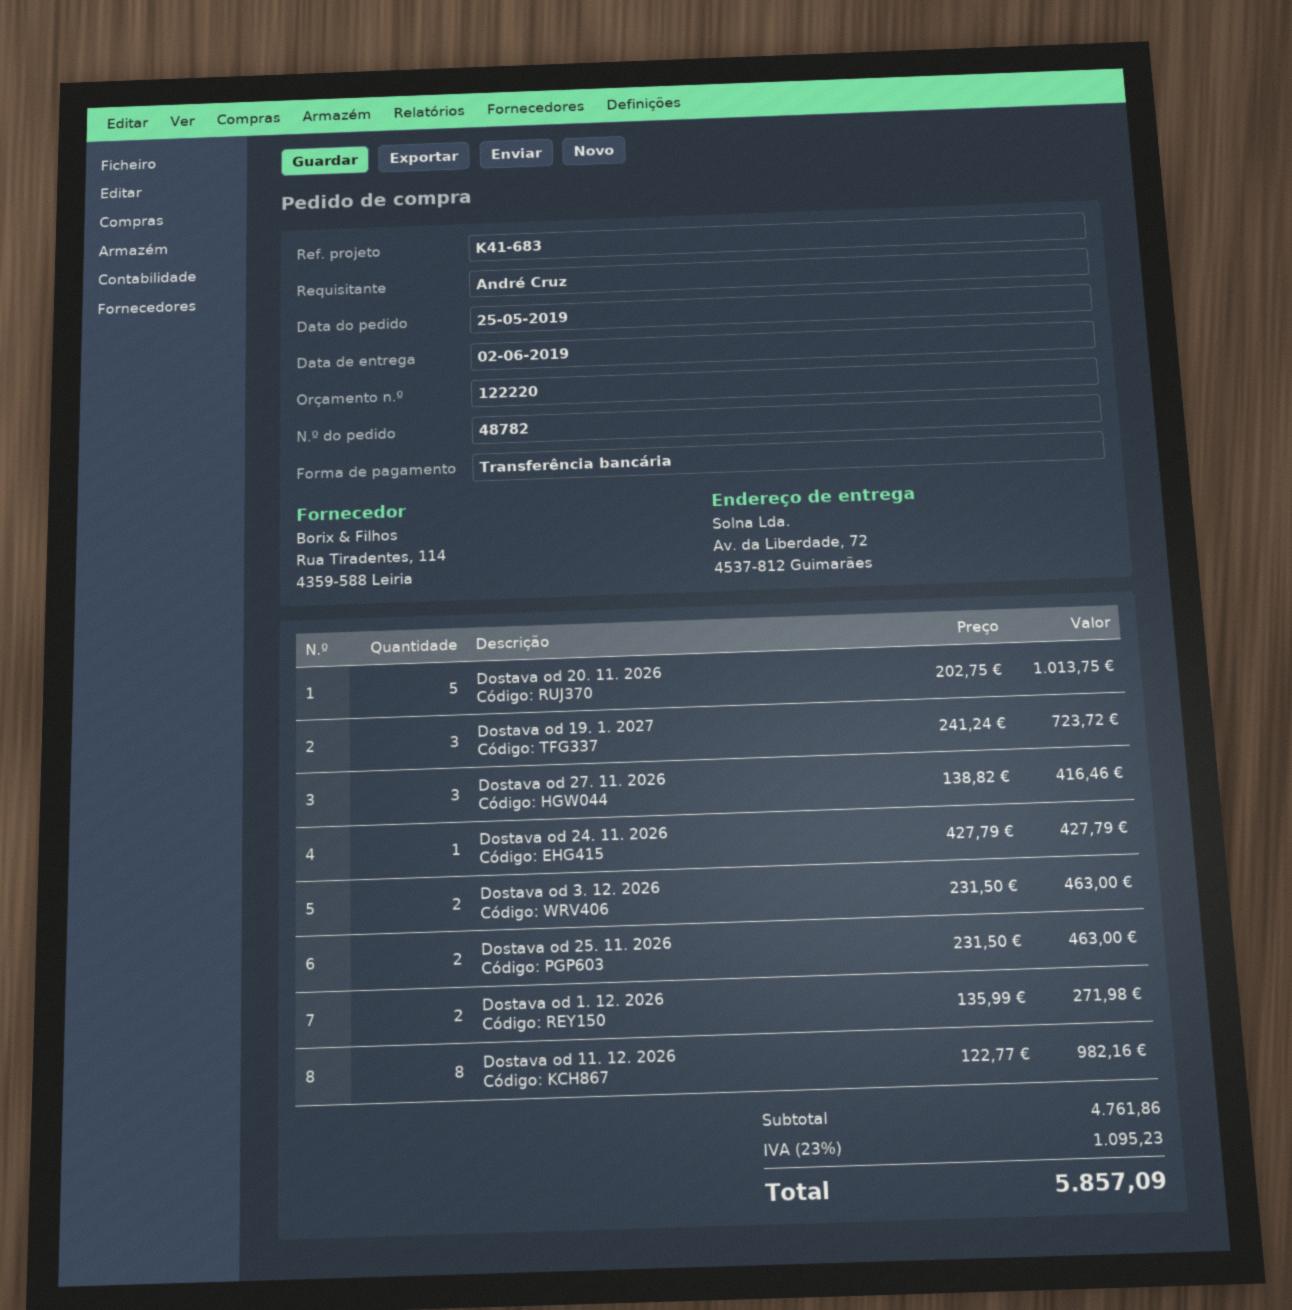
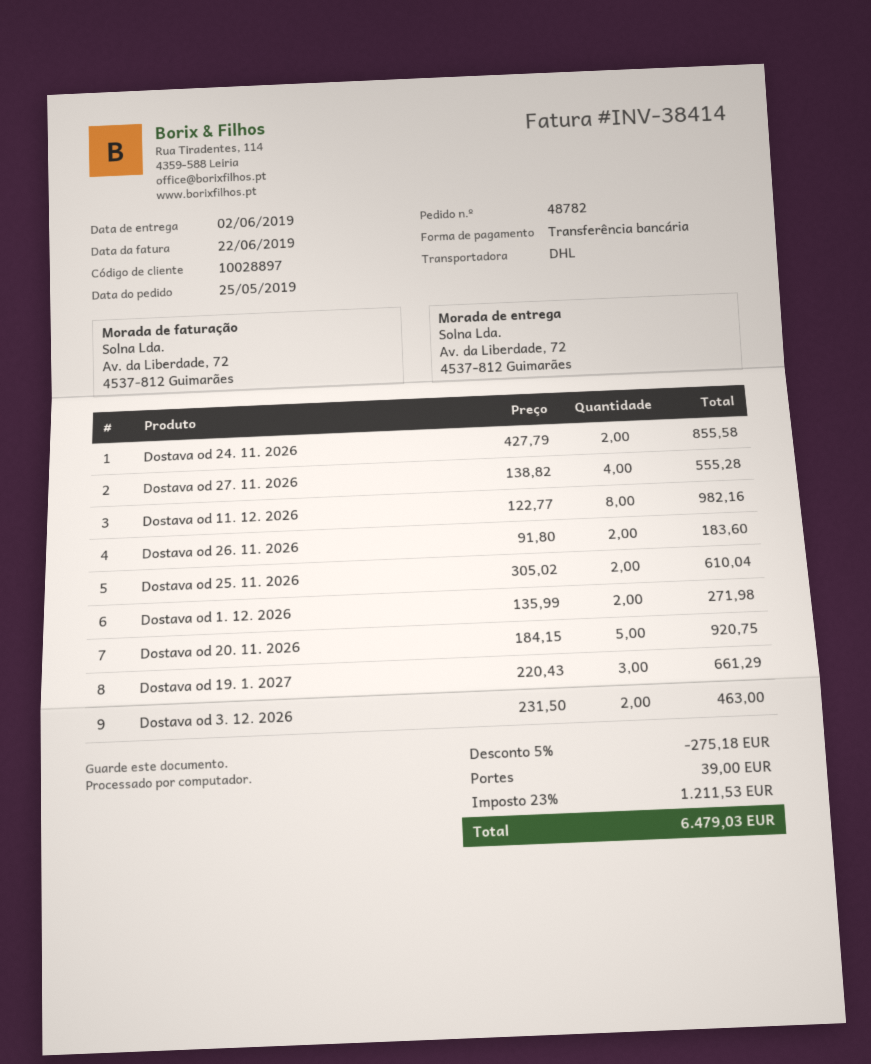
Dostava od 20. 11. 2026: 5 x 202.75 = 1013.75 -> 5 x 184.15 = 920.75
Dostava od 19. 1. 2027: 3 x 241.24 = 723.72 -> 3 x 220.43 = 661.29
Dostava od 27. 11. 2026: 3 x 138.82 = 416.46 -> 4 x 138.82 = 555.28
Dostava od 24. 11. 2026: 1 x 427.79 = 427.79 -> 2 x 427.79 = 855.58
Dostava od 25. 11. 2026: 2 x 231.50 = 463.00 -> 2 x 305.02 = 610.04
Dostava od 26. 11. 2026: none -> 2 x 91.80 = 183.60
discount: none -> 5% = 275.18
shipping: none -> 39.00
tax: 23% = 1095.23 -> 23% = 1211.53
total: 5857.09 -> 6479.03

